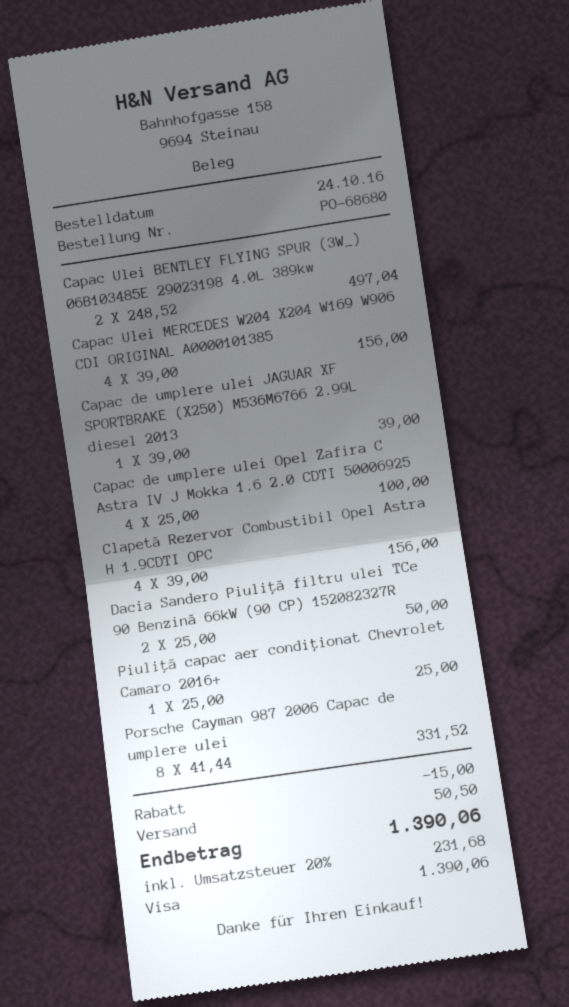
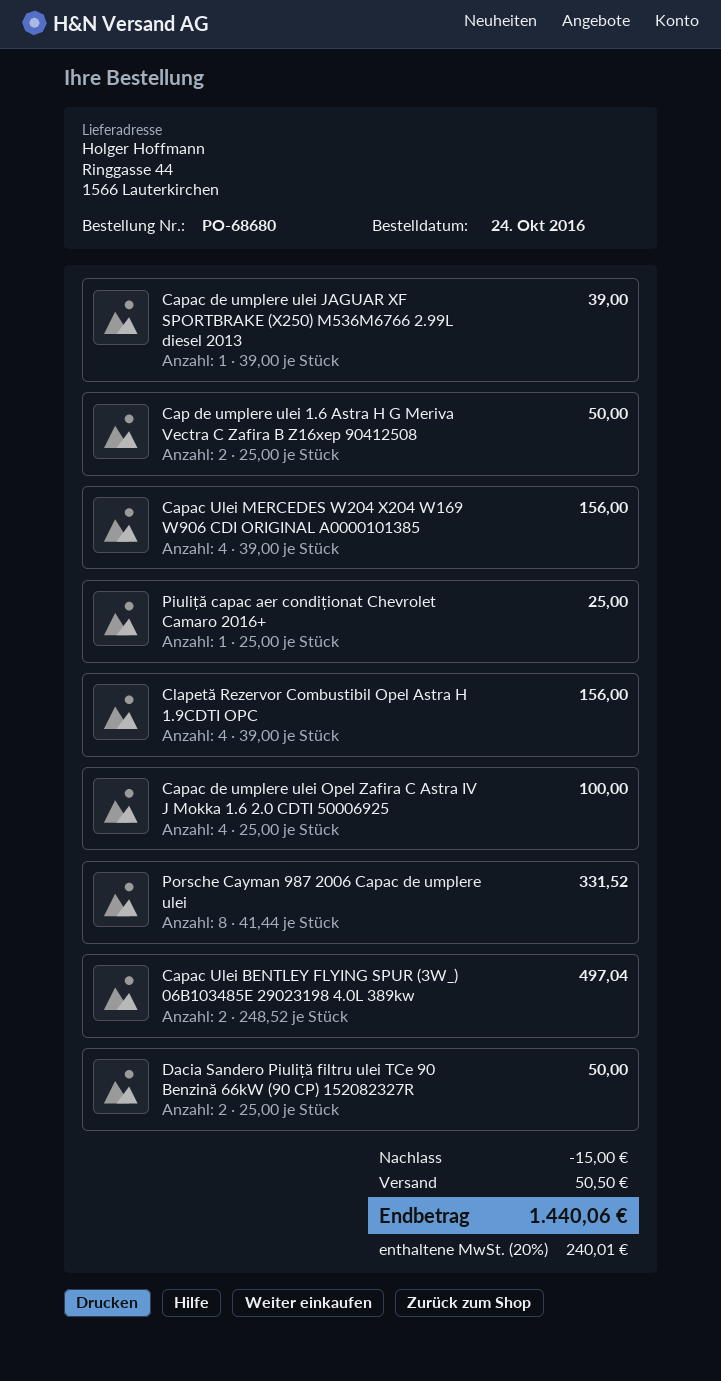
Cap de umplere ulei 1.6 Astra H G Meriva Vectra C Zafira B Z16xep 90412508: none -> 2 x 25.00 = 50.00
tax: 20% = 231.68 -> 20% = 240.01
total: 1390.06 -> 1440.06

